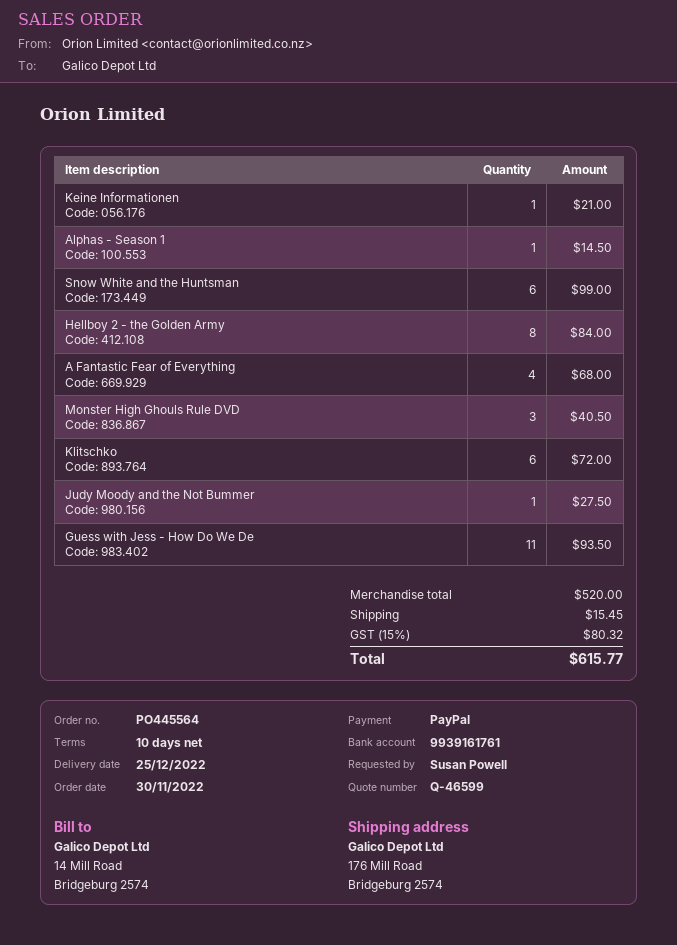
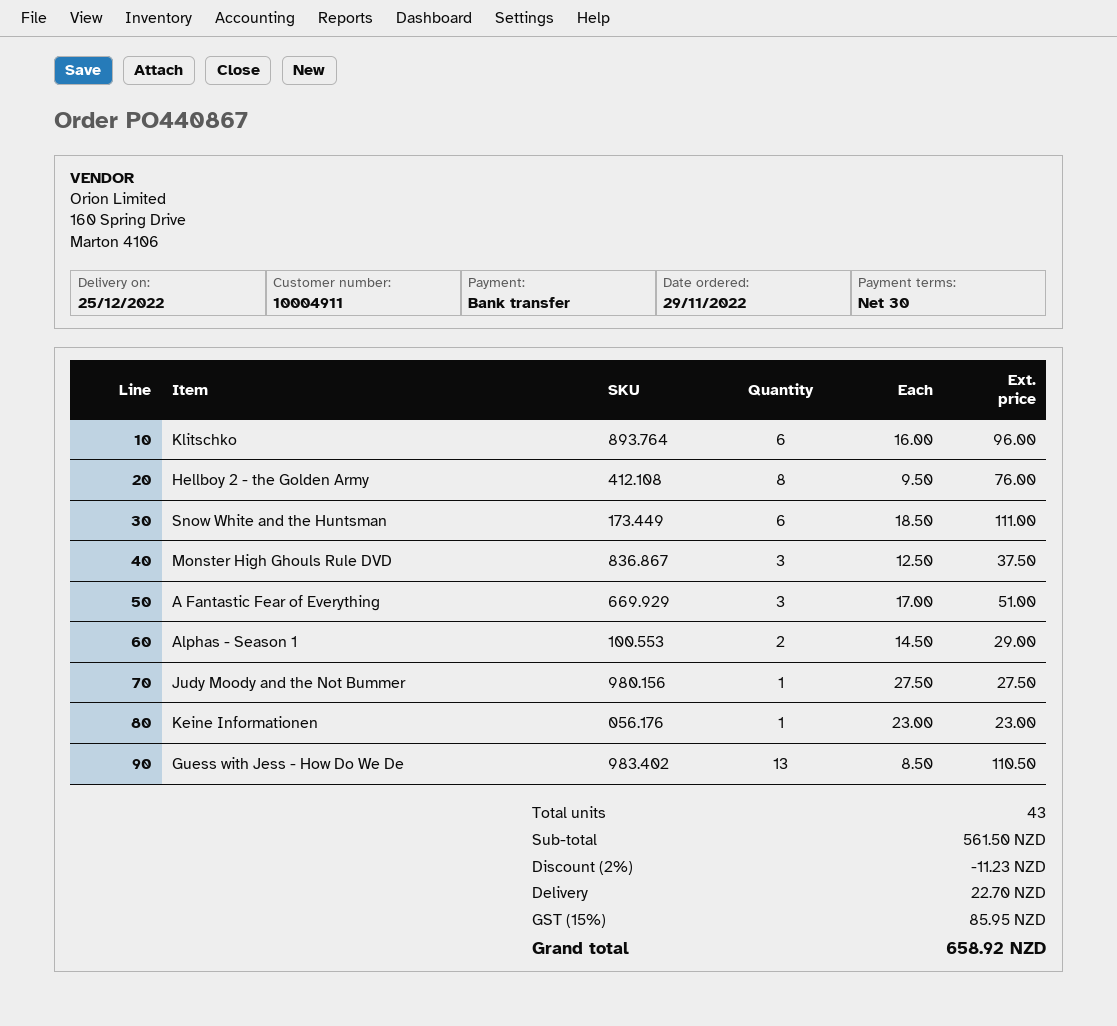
order number: PO445564 -> PO440867
order date: 2022-11-30 -> 2022-11-29
payment terms: 10 days -> 30 days
payment method: PayPal -> bank transfer
Keine Informationen: 1 for 21.00 -> 1 for 23.00
Alphas - Season 1: 1 for 14.50 -> 2 for 29.00
Snow White and the Huntsman: 6 for 99.00 -> 6 for 111.00
Hellboy 2 - the Golden Army: 8 for 84.00 -> 8 for 76.00
A Fantastic Fear of Everything: 4 for 68.00 -> 3 for 51.00
Monster High Ghouls Rule DVD: 3 for 40.50 -> 3 for 37.50
Klitschko: 6 for 72.00 -> 6 for 96.00
Guess with Jess - How Do We De: 11 for 93.50 -> 13 for 110.50
subtotal: 520.00 -> 561.50
discount: none -> 2% = 11.23
shipping: 15.45 -> 22.70
tax: 15% = 80.32 -> 15% = 85.95
total: 615.77 -> 658.92

